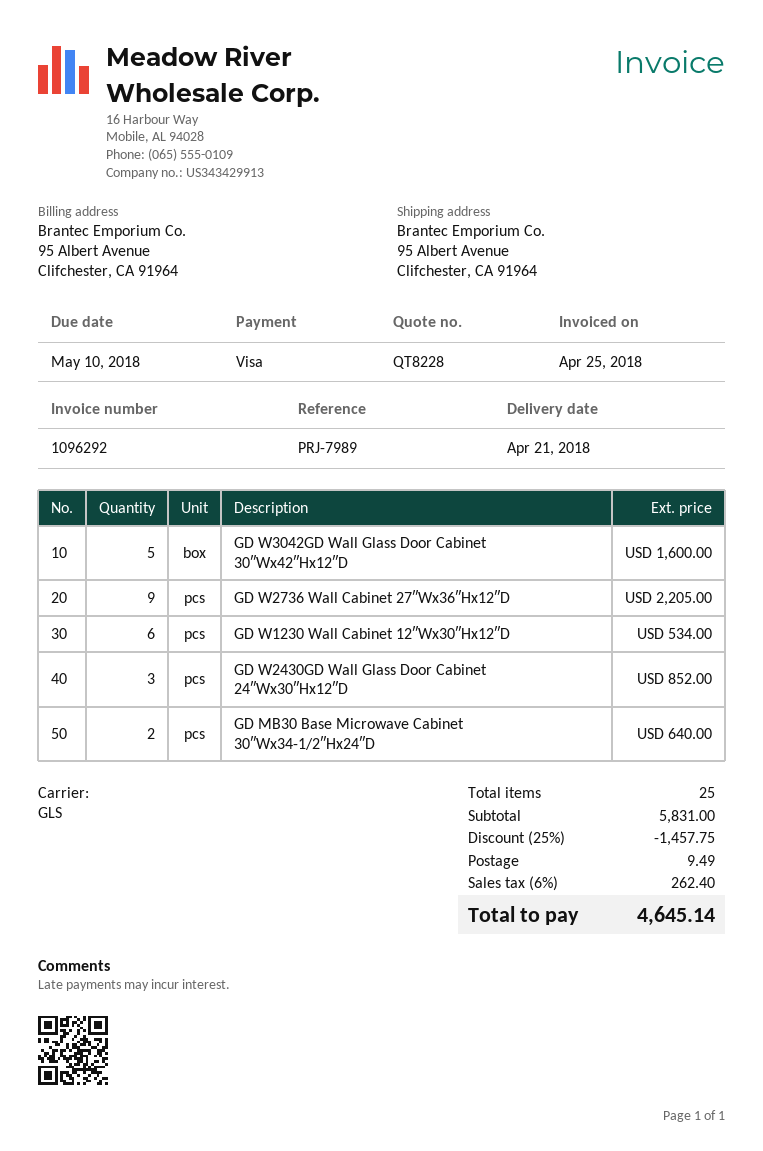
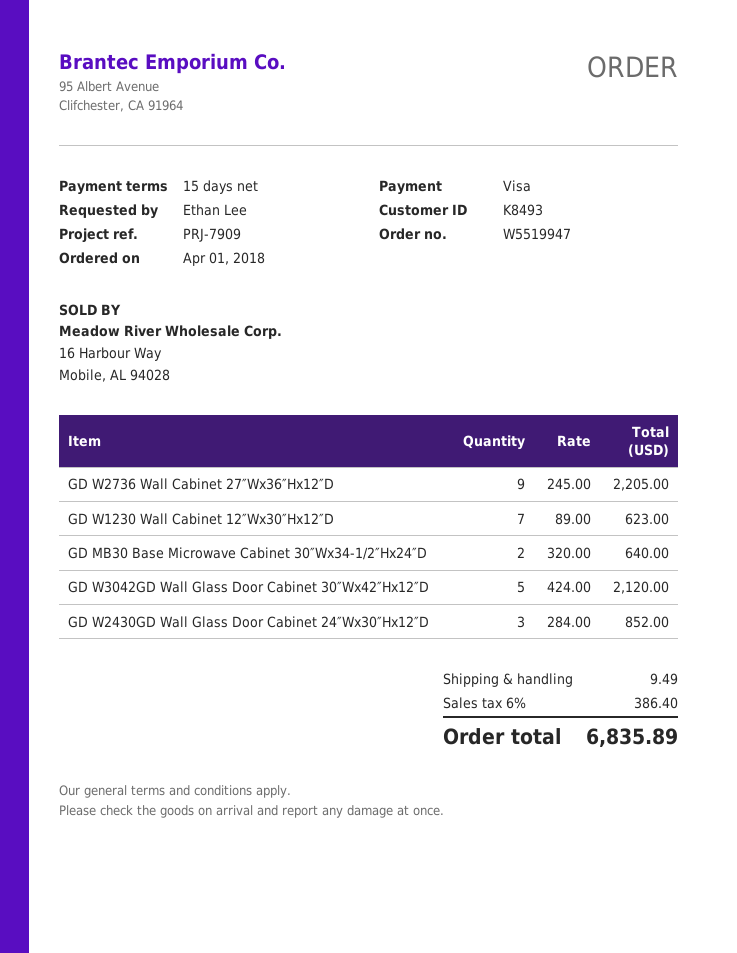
reference: PRJ-7989 -> PRJ-7909
GD W3042GD Wall Glass Door Cabinet 30″Wx42″Hx12″D: 5 for 1600.00 -> 5 for 2120.00
GD W1230 Wall Cabinet 12″Wx30″Hx12″D: 6 for 534.00 -> 7 for 623.00
discount: 25% = 1457.75 -> none
tax: 6% = 262.40 -> 6% = 386.40
total: 4645.14 -> 6835.89

